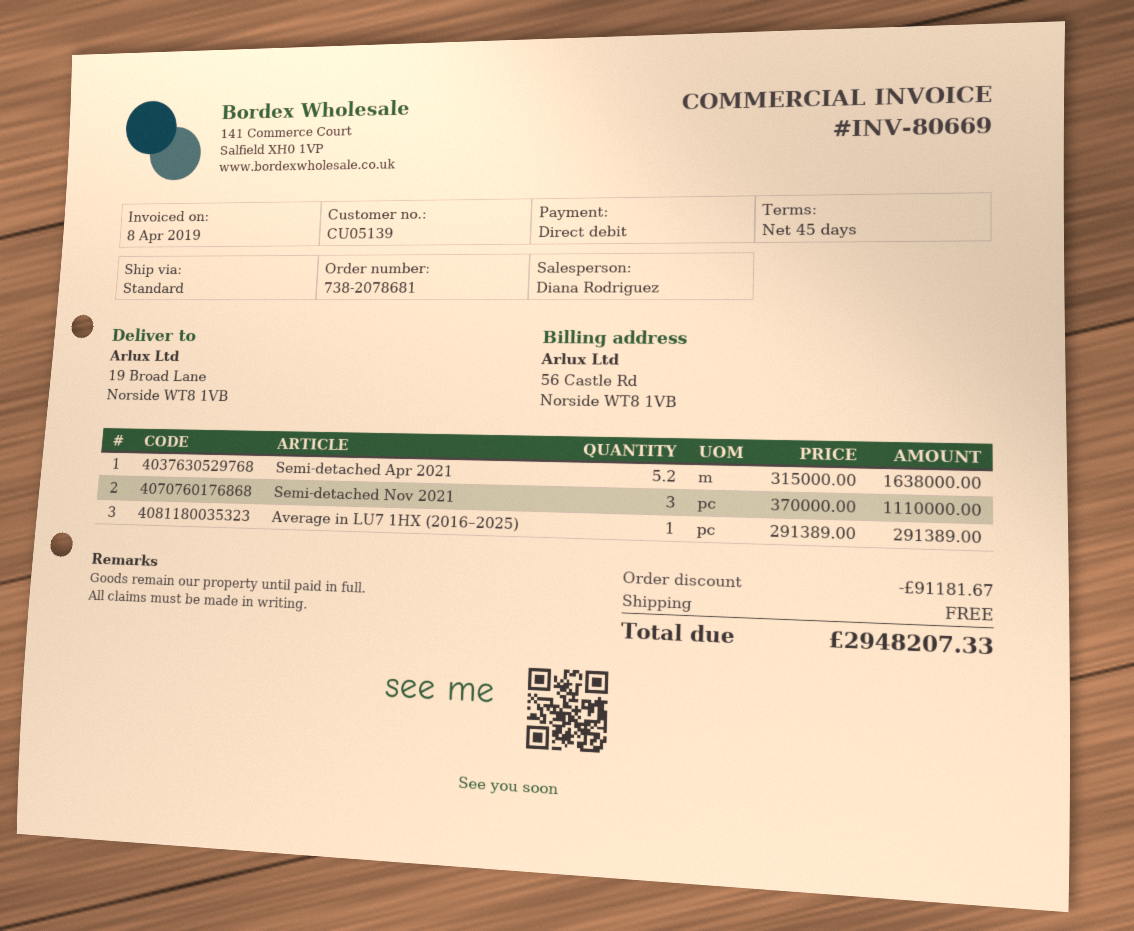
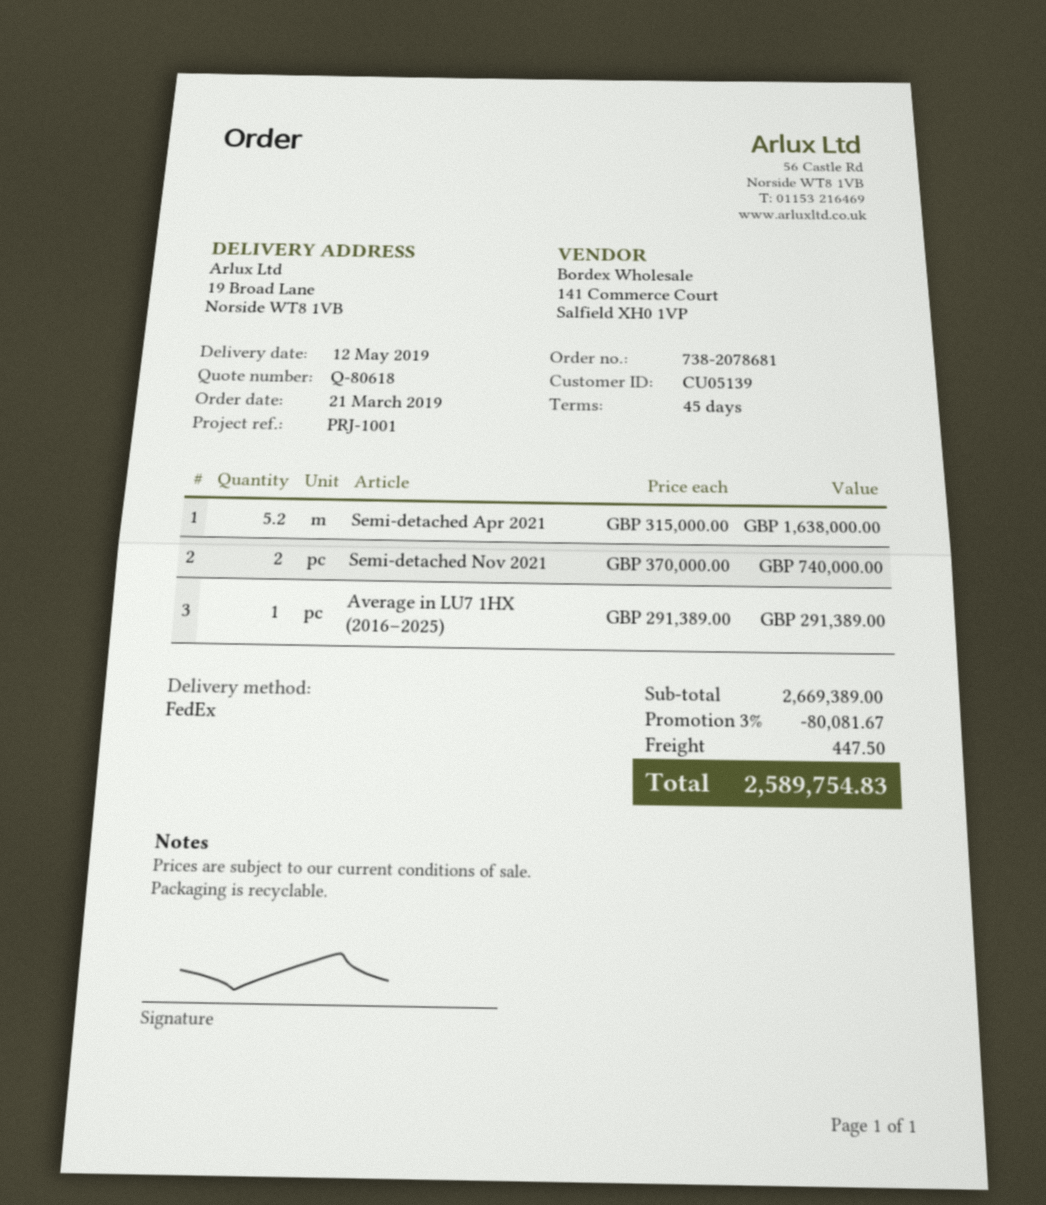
shipping method: standard -> FedEx
Semi-detached Nov 2021: 3 x 370000.00 = 1110000.00 -> 2 x 370000.00 = 740000.00
discount: 91181.67 -> 80081.67
shipping: 0.00 -> 447.50
total: 2948207.33 -> 2589754.83

